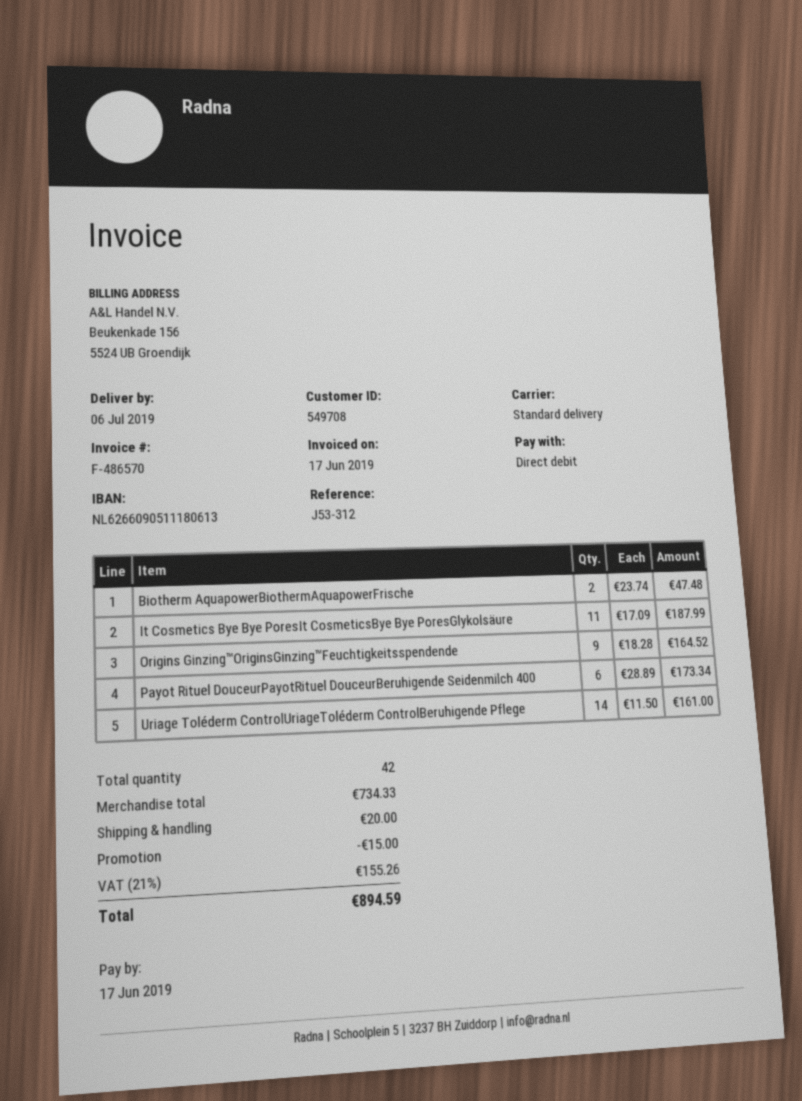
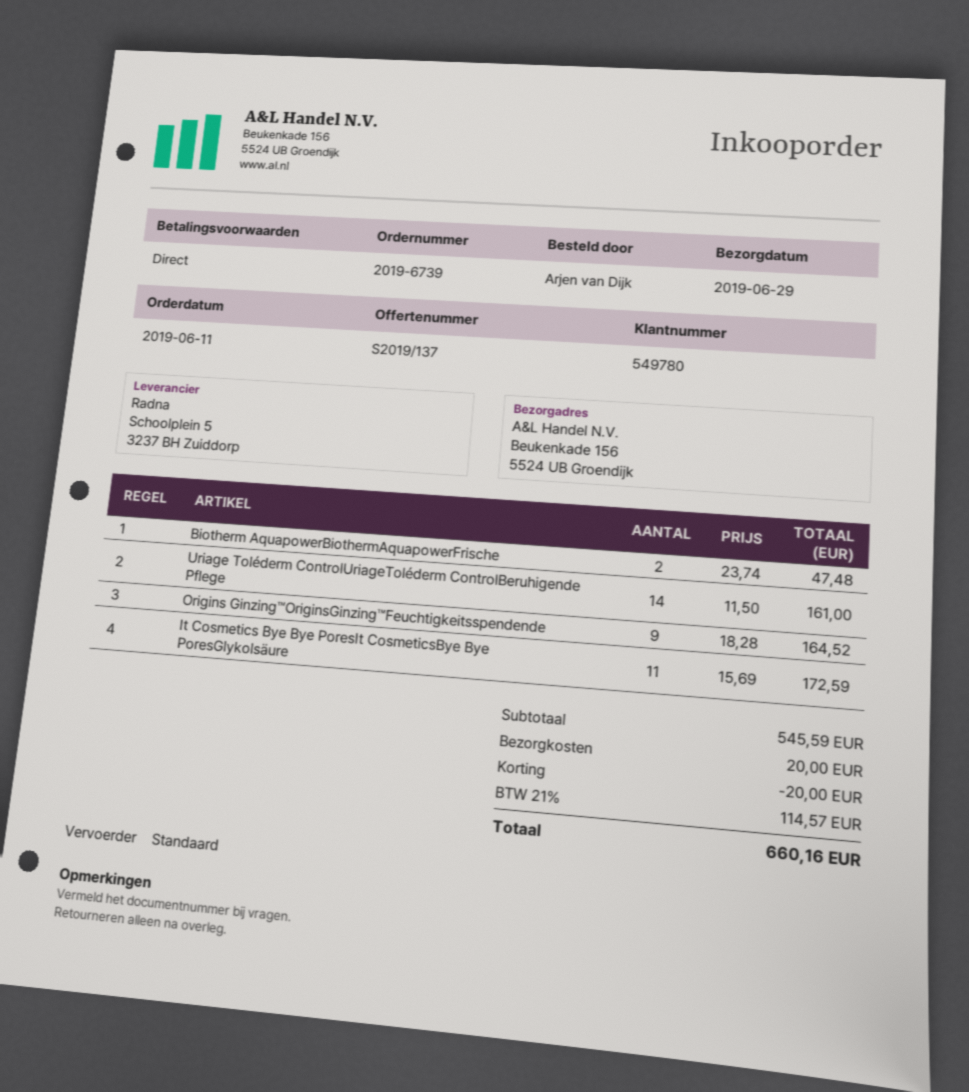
delivery date: 2019-07-06 -> 2019-06-29
customer number: 549708 -> 549780
It Cosmetics Bye Bye PoresIt CosmeticsBye Bye PoresGlykolsäure: 11 x 17.09 = 187.99 -> 11 x 15.69 = 172.59
Payot Rituel DouceurPayotRituel DouceurBeruhigende Seidenmilch 400: 6 x 28.89 = 173.34 -> none
subtotal: 734.33 -> 545.59
discount: 15.00 -> 20.00
tax: 21% = 155.26 -> 21% = 114.57
total: 894.59 -> 660.16

